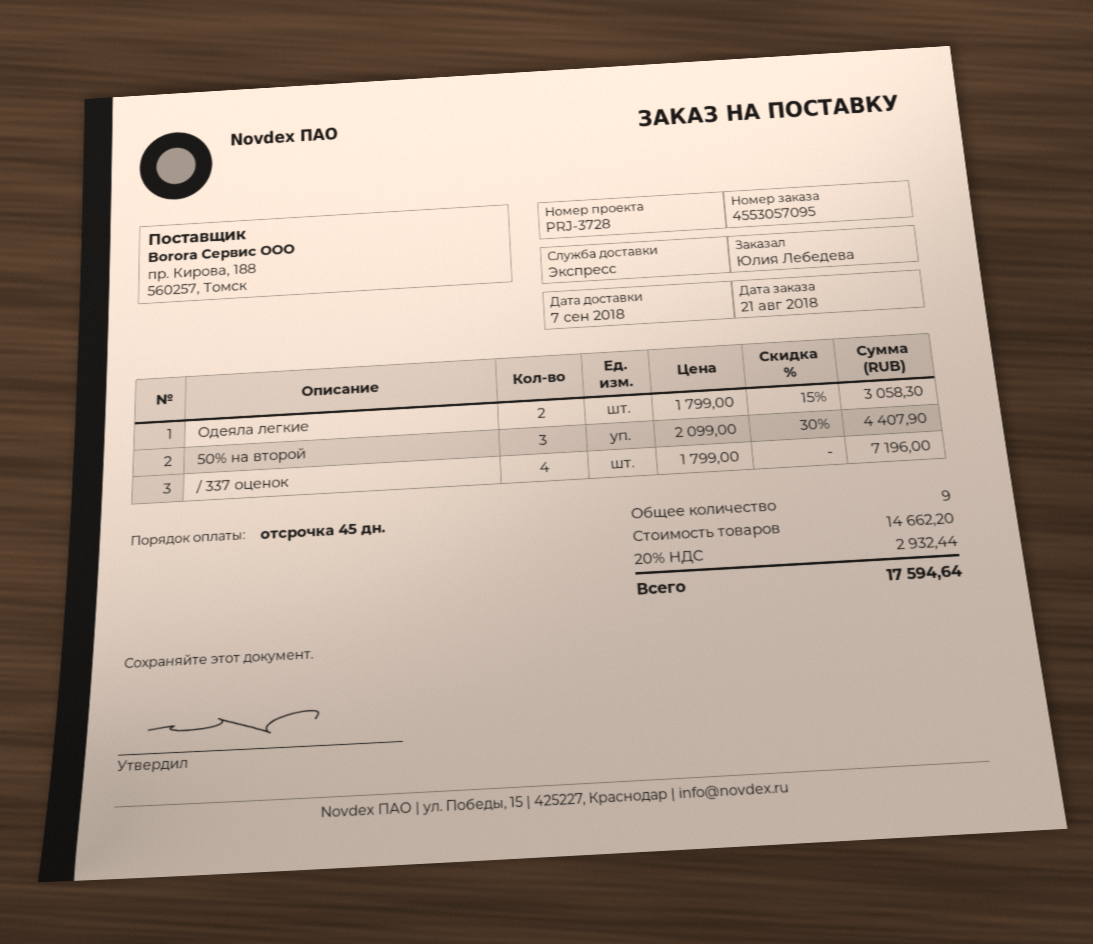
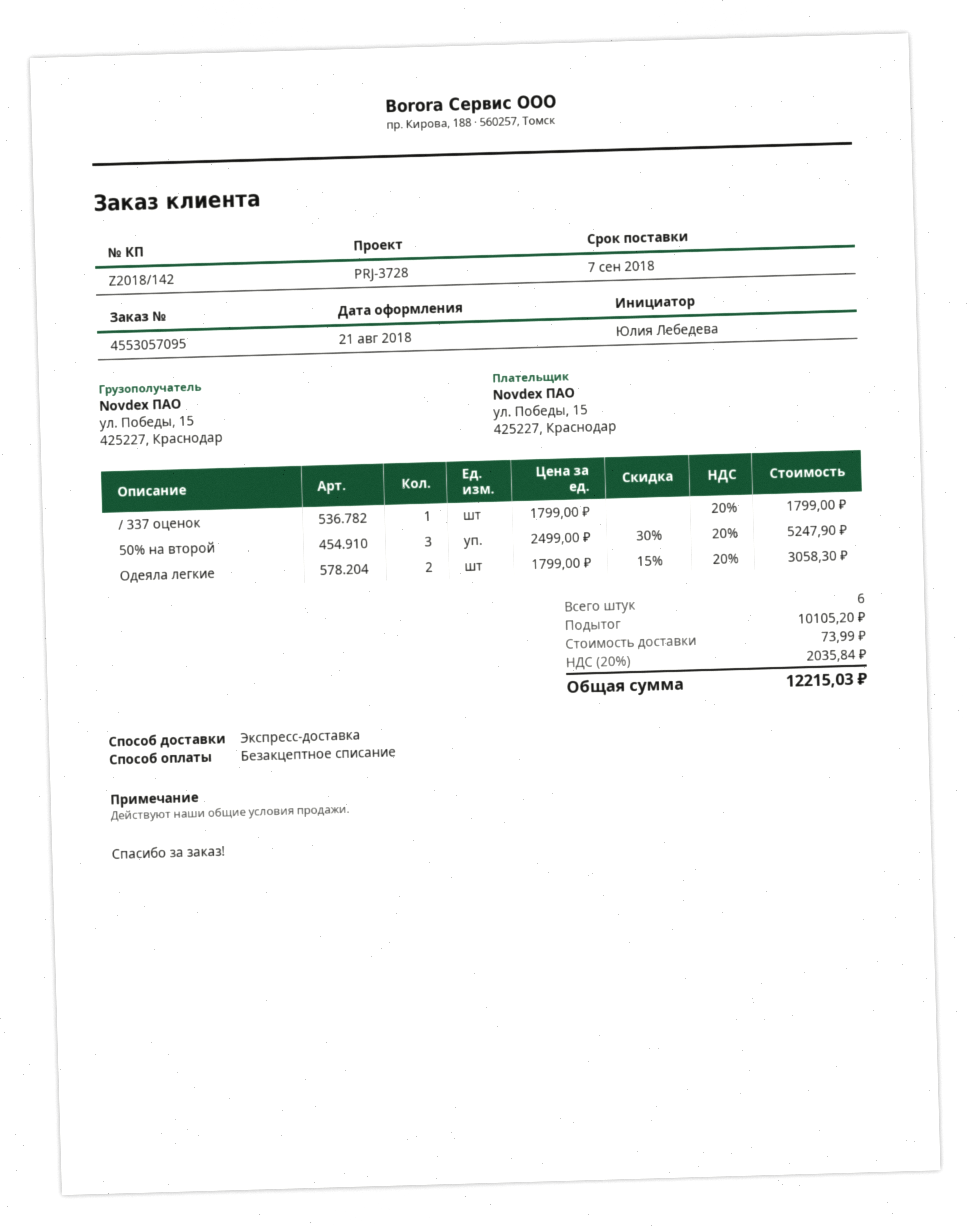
50% на второй: 3 x 2099.00 - 30% = 4407.90 -> 3 x 2499.00 - 30% = 5247.90
/ 337 оценок: 4 x 1799.00 = 7196.00 -> 1 x 1799.00 = 1799.00
total quantity: 9 -> 6
subtotal: 14662.20 -> 10105.20
shipping: none -> 73.99
tax: 20% = 2932.44 -> 20% = 2035.84
total: 17594.64 -> 12215.03

